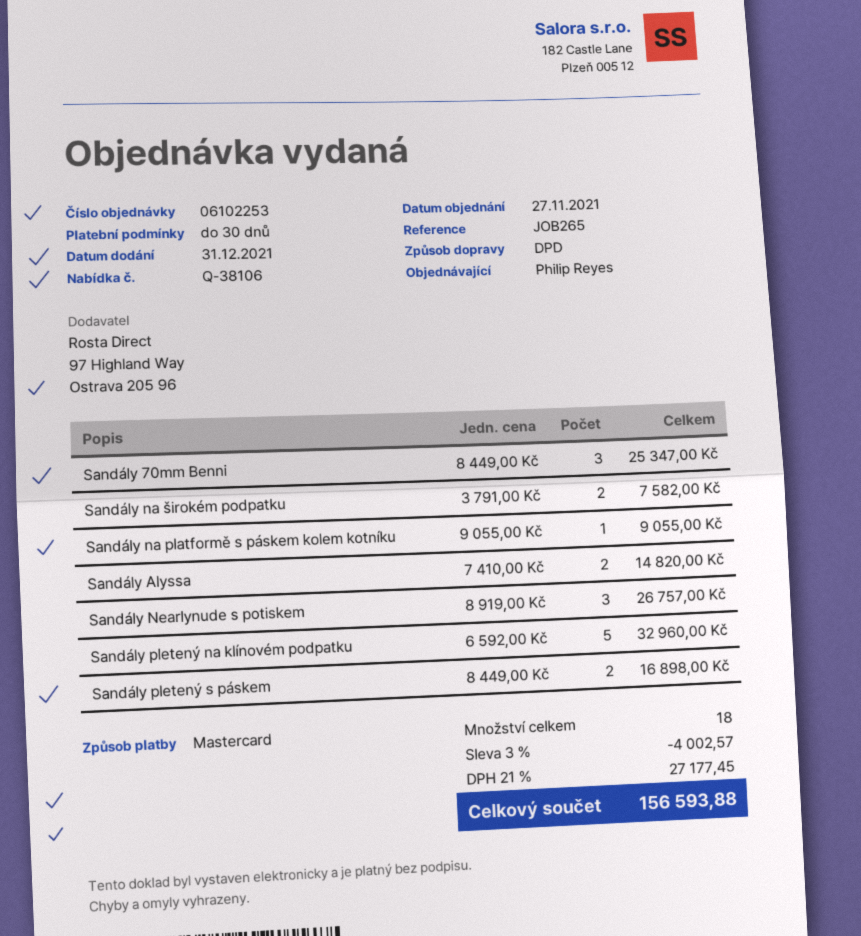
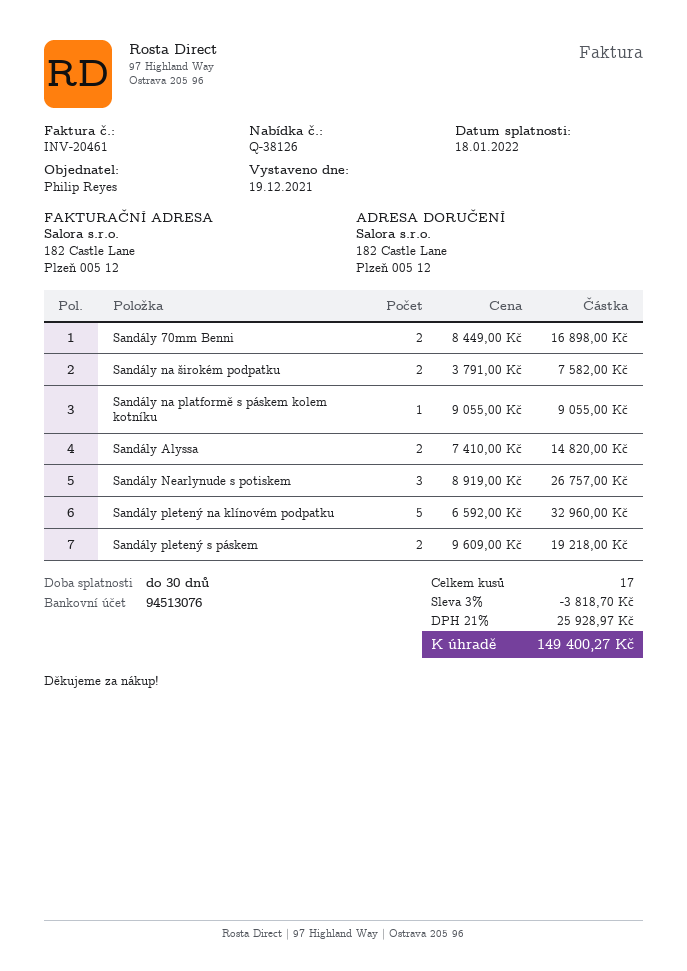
quote number: Q-38106 -> Q-38126
Sandály 70mm Benni: 3 x 8449.00 = 25347.00 -> 2 x 8449.00 = 16898.00
Sandály pletený s páskem: 2 x 8449.00 = 16898.00 -> 2 x 9609.00 = 19218.00
total quantity: 18 -> 17
discount: 3% = 4002.57 -> 3% = 3818.70
tax: 21% = 27177.45 -> 21% = 25928.97
total: 156593.88 -> 149400.27

